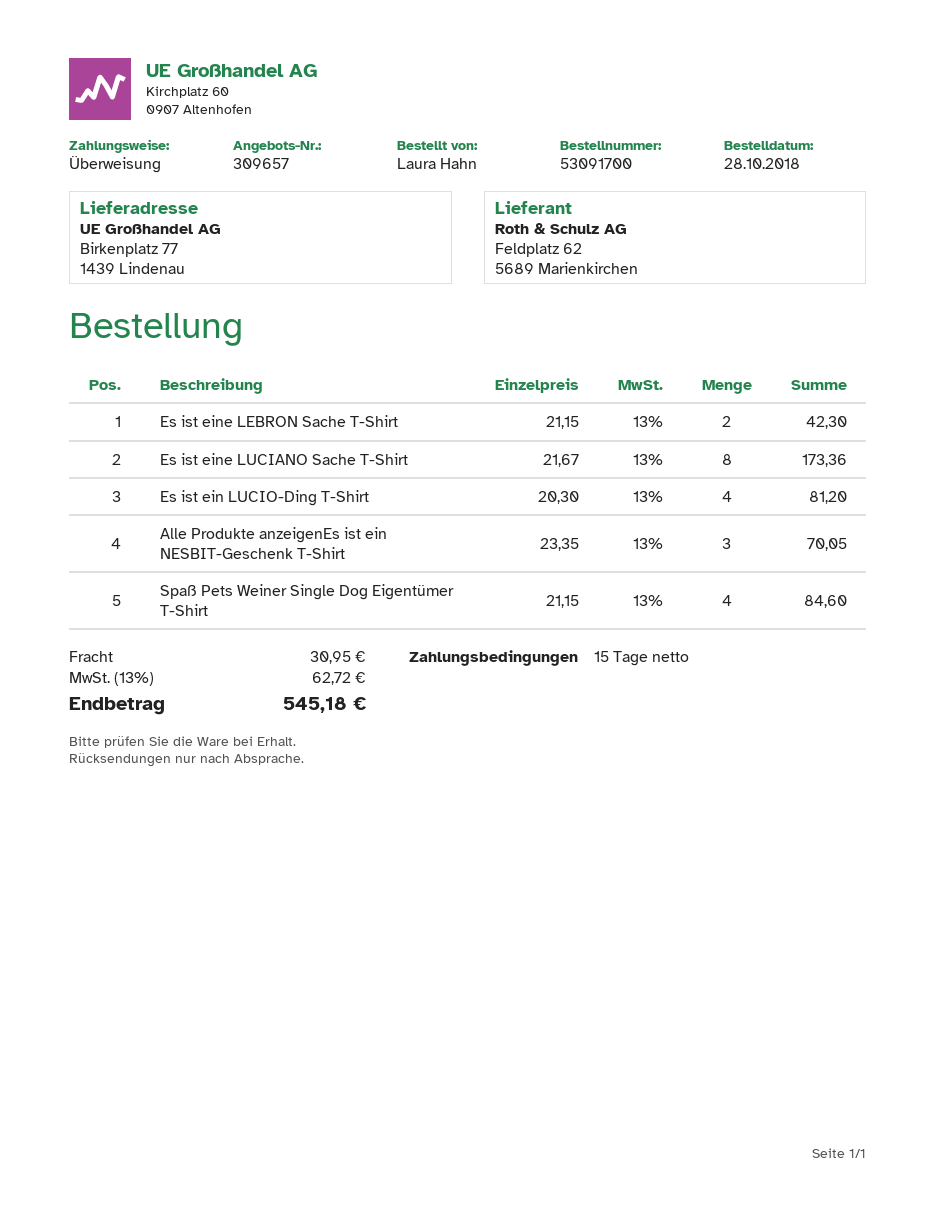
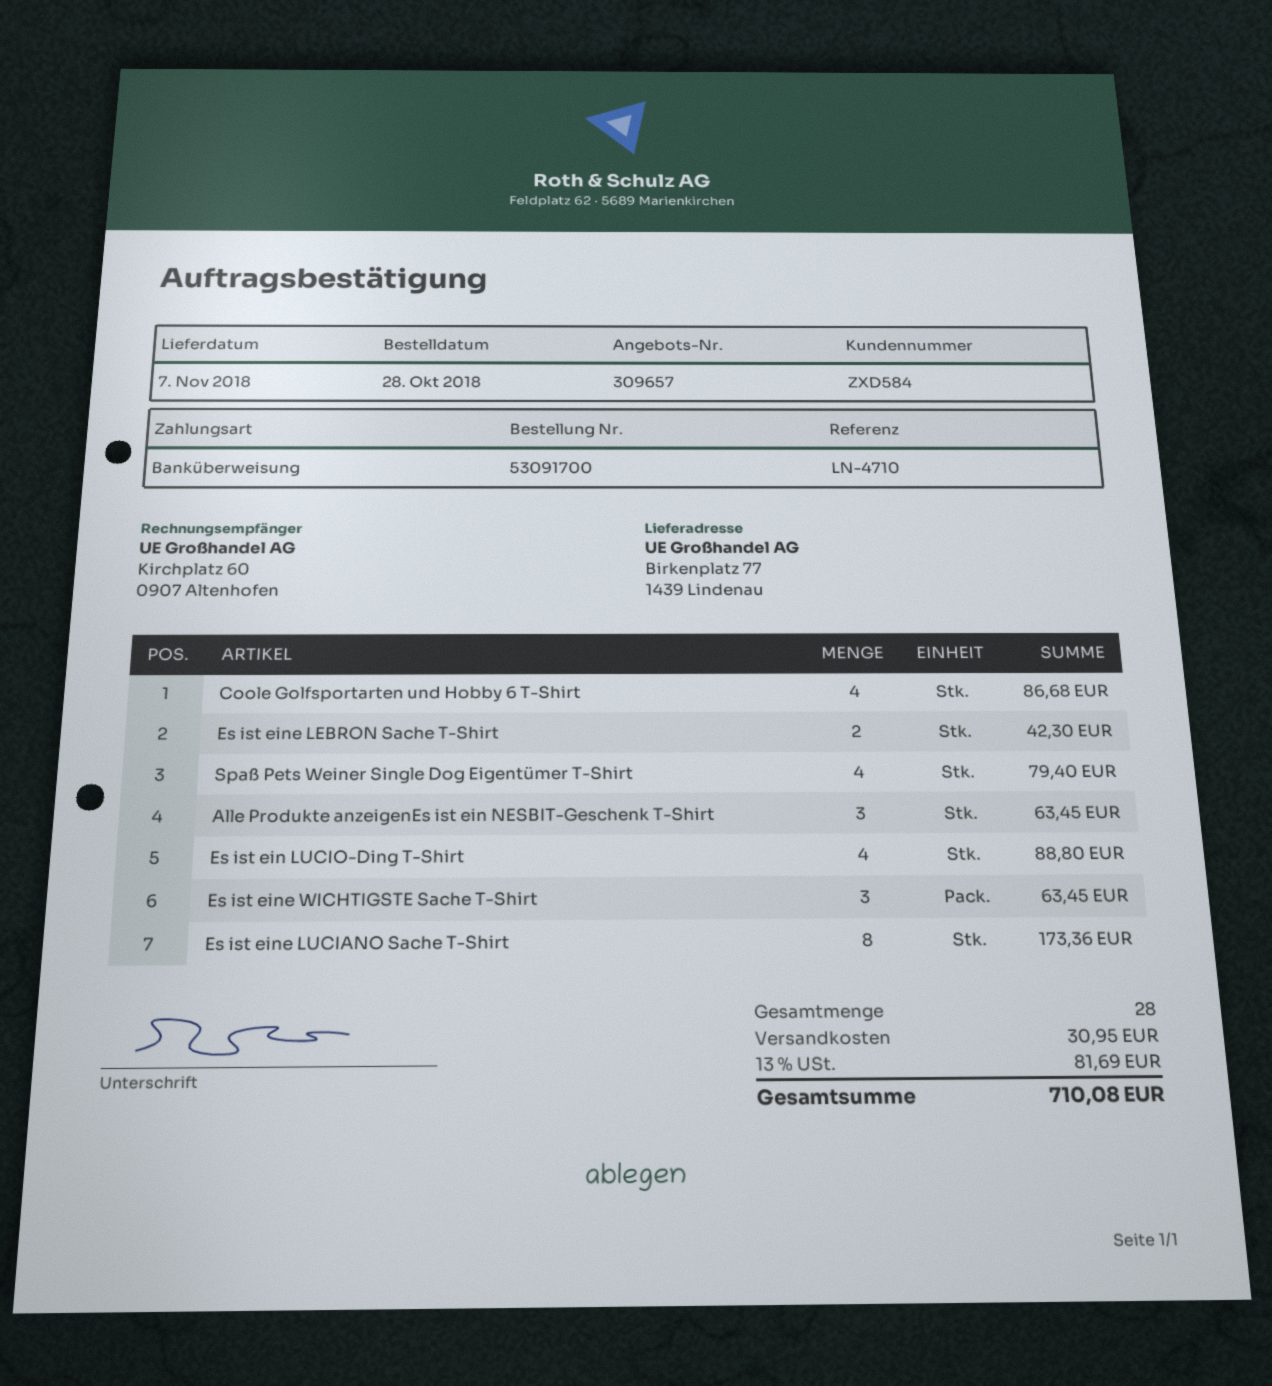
Es ist ein LUCIO-Ding T-Shirt: 4 for 81.20 -> 4 for 88.80
Alle Produkte anzeigenEs ist ein NESBIT-Geschenk T-Shirt: 3 for 70.05 -> 3 for 63.45
Spaß Pets Weiner Single Dog Eigentümer T-Shirt: 4 for 84.60 -> 4 for 79.40
Coole Golfsportarten und Hobby 6 T-Shirt: none -> 4 for 86.68
Es ist eine WICHTIGSTE Sache T-Shirt: none -> 3 for 63.45
tax: 13% = 62.72 -> 13% = 81.69
total: 545.18 -> 710.08

